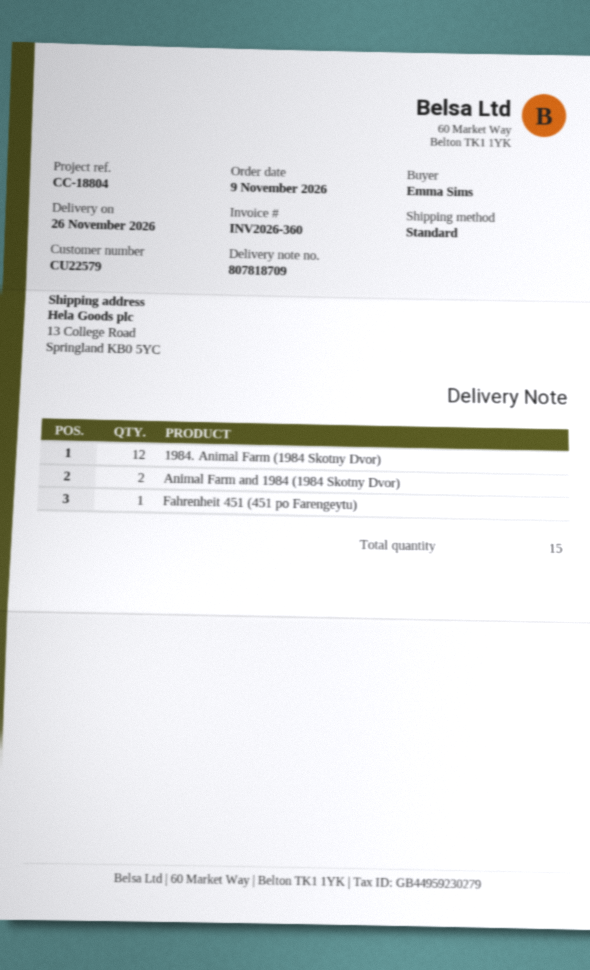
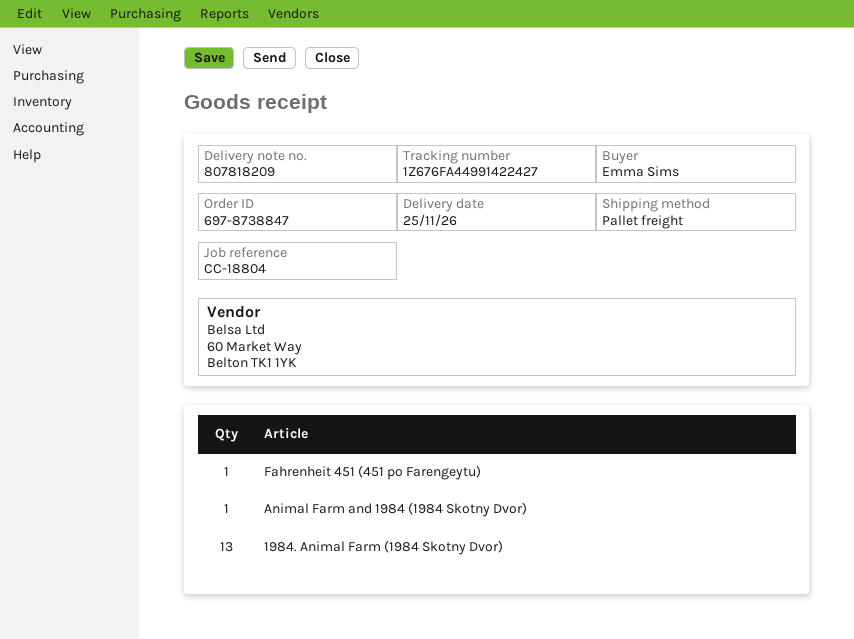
delivery note number: 807818709 -> 807818209
delivery date: 2026-11-26 -> 2026-11-25
shipping method: standard -> pallet freight
1984. Animal Farm (1984 Skotny Dvor): 12 -> 13
Animal Farm and 1984 (1984 Skotny Dvor): 2 -> 1

